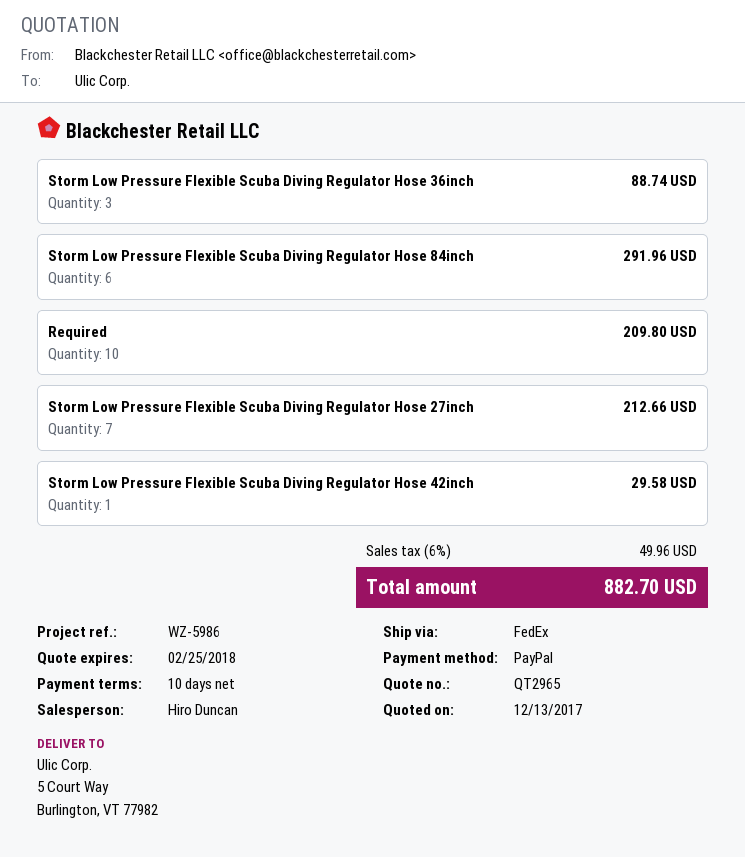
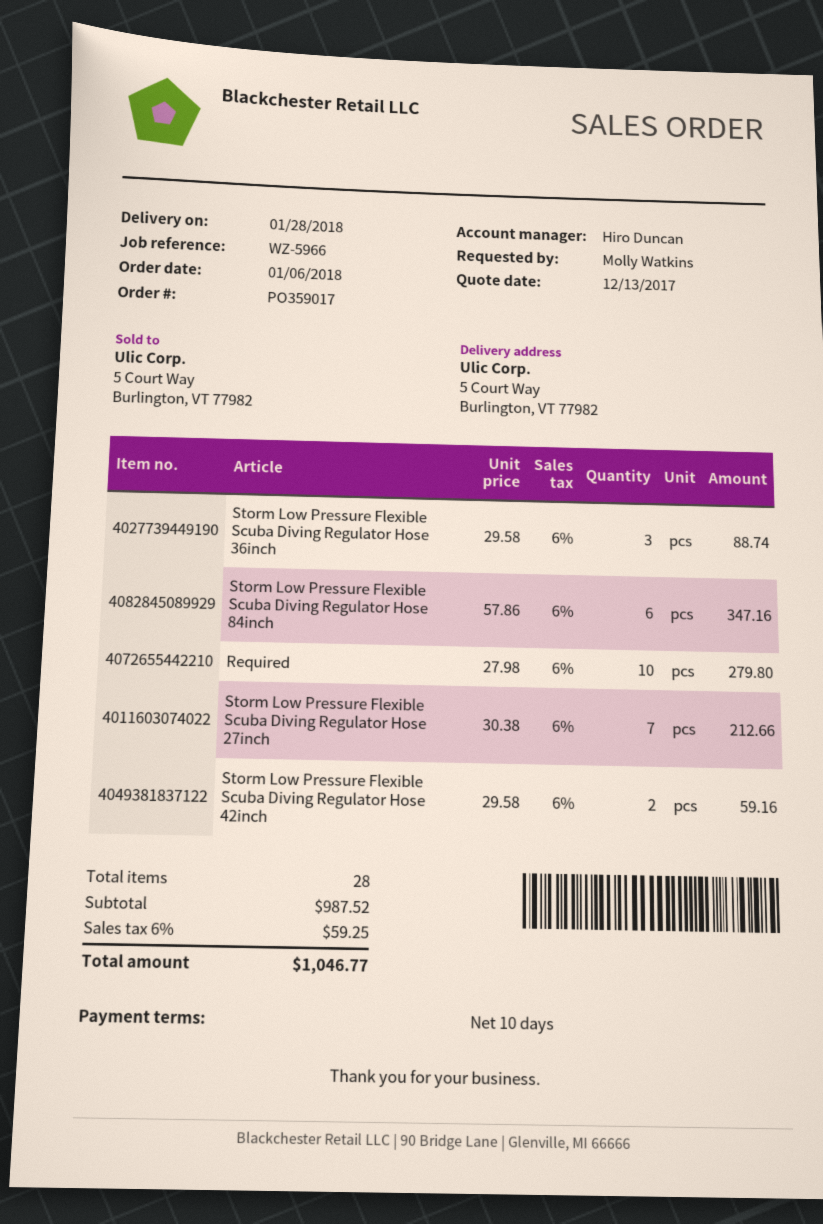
reference: WZ-5986 -> WZ-5966
Storm Low Pressure Flexible Scuba Diving Regulator Hose 84inch: 6 for 291.96 -> 6 for 347.16
Required: 10 for 209.80 -> 10 for 279.80
Storm Low Pressure Flexible Scuba Diving Regulator Hose 42inch: 1 for 29.58 -> 2 for 59.16
tax: 6% = 49.96 -> 6% = 59.25
total: 882.70 -> 1046.77

